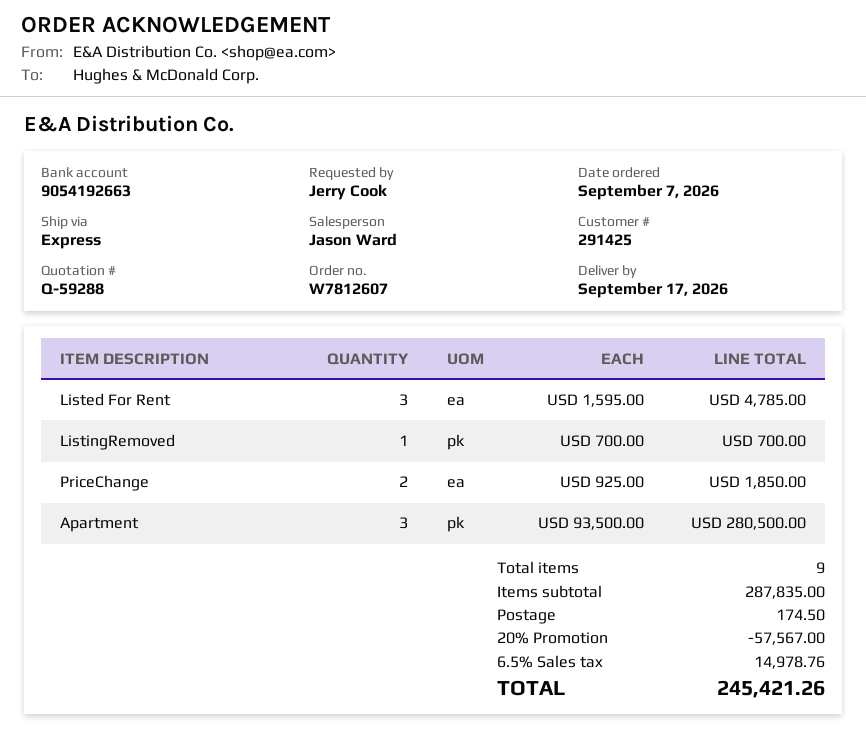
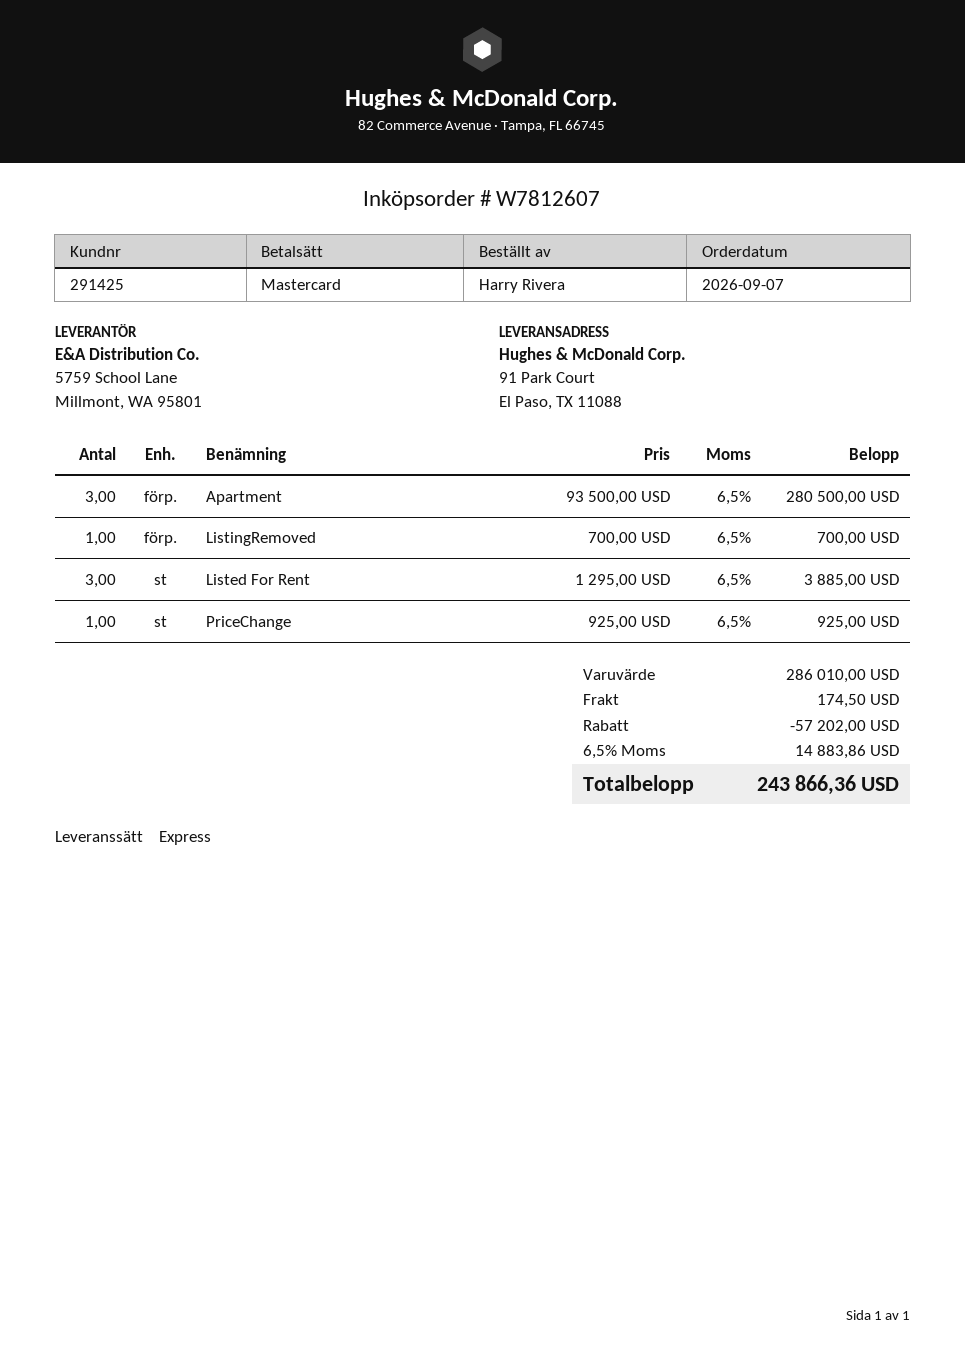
ordered by: Jerry Cook -> Harry Rivera
Listed For Rent: 3 x 1595.00 = 4785.00 -> 3 x 1295.00 = 3885.00
PriceChange: 2 x 925.00 = 1850.00 -> 1 x 925.00 = 925.00
subtotal: 287835.00 -> 286010.00
discount: 57567.00 -> 57202.00
tax: 6.5% = 14978.76 -> 6.5% = 14883.86
total: 245421.26 -> 243866.36

